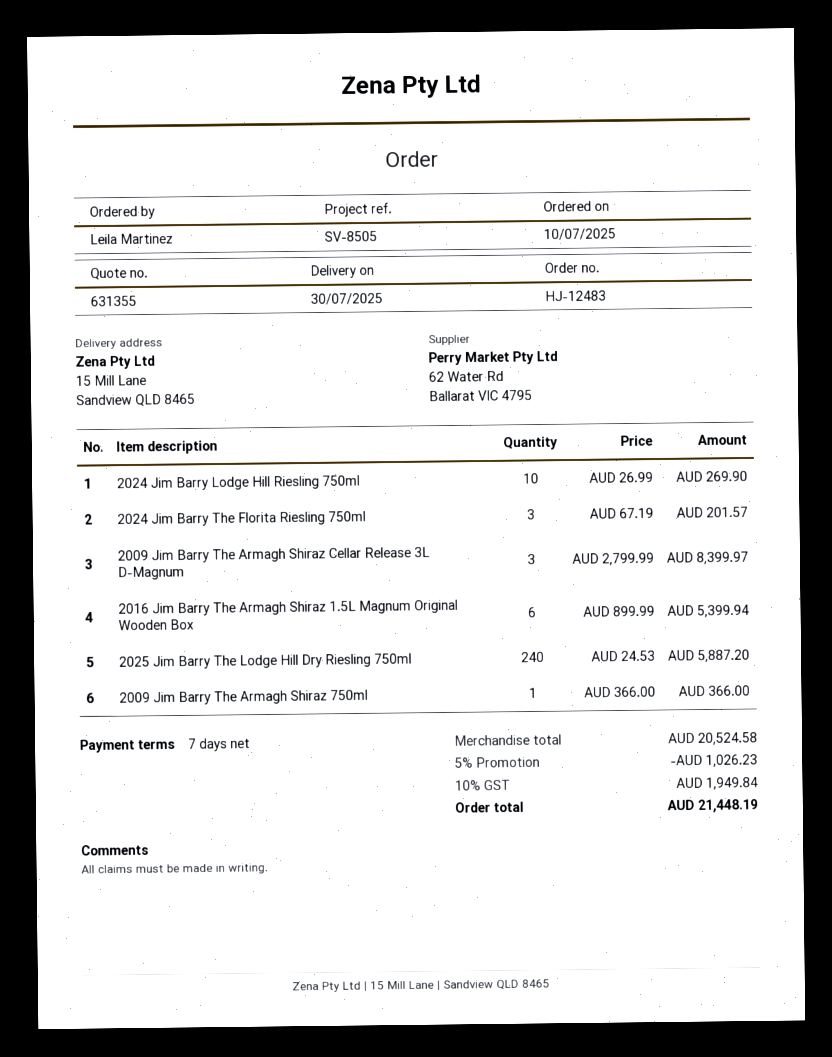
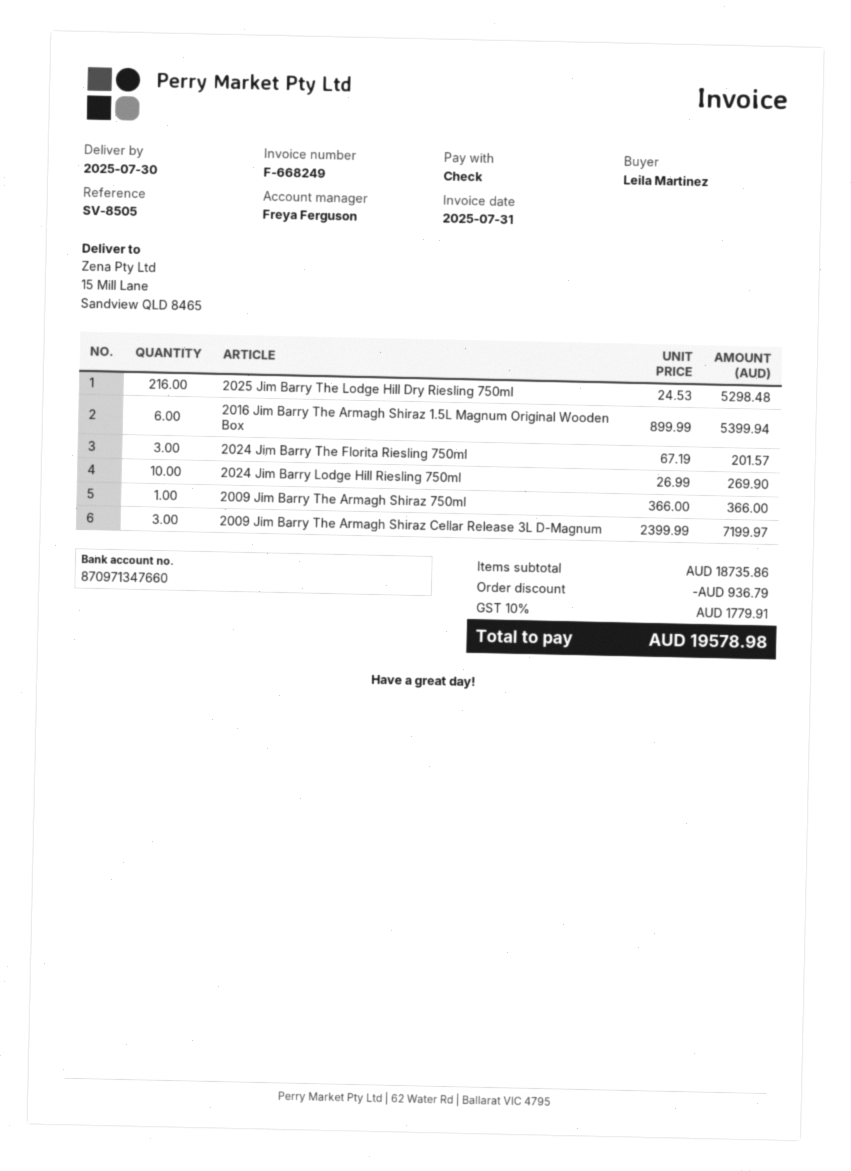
2009 Jim Barry The Armagh Shiraz Cellar Release 3L D-Magnum: 3 x 2799.99 = 8399.97 -> 3 x 2399.99 = 7199.97
2025 Jim Barry The Lodge Hill Dry Riesling 750ml: 240 x 24.53 = 5887.20 -> 216 x 24.53 = 5298.48
subtotal: 20524.58 -> 18735.86
discount: 1026.23 -> 936.79
tax: 10% = 1949.84 -> 10% = 1779.91
total: 21448.19 -> 19578.98

